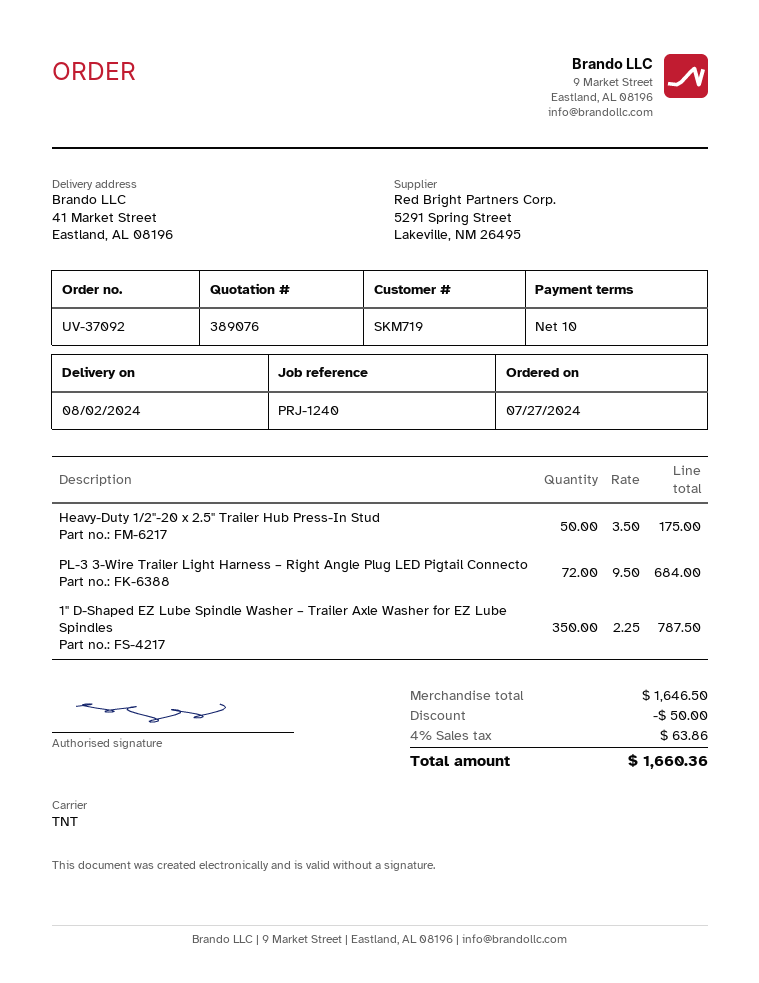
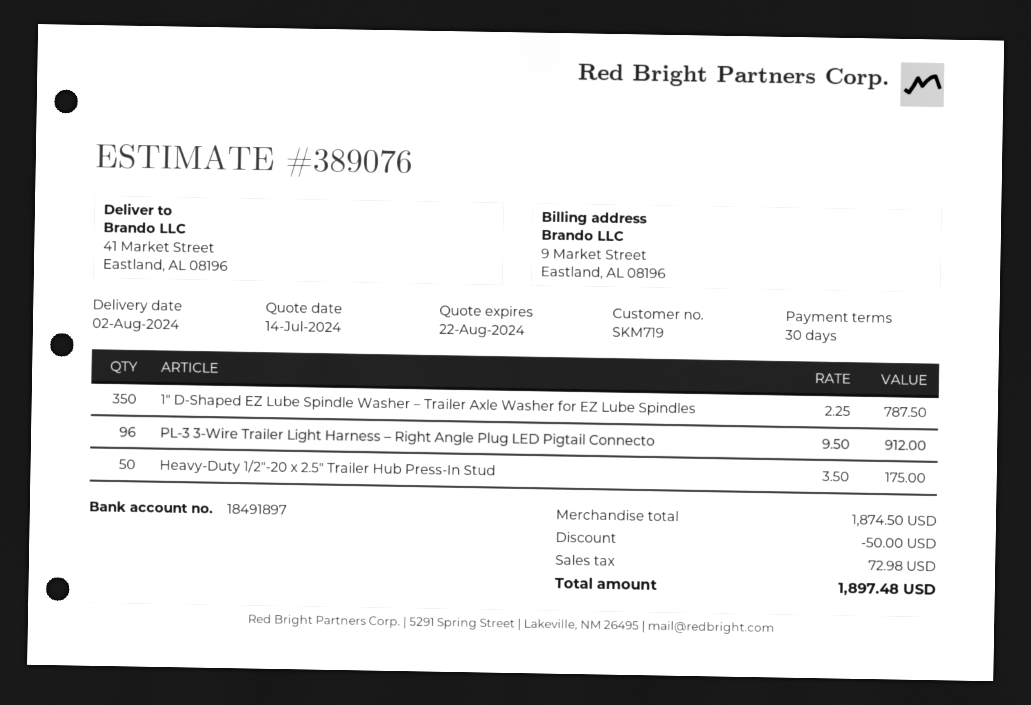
payment terms: 10 days -> 30 days
PL-3 3-Wire Trailer Light Harness – Right Angle Plug LED Pigtail Connecto: 72 x 9.50 = 684.00 -> 96 x 9.50 = 912.00
subtotal: 1646.50 -> 1874.50
tax: 63.86 -> 72.98
total: 1660.36 -> 1897.48

